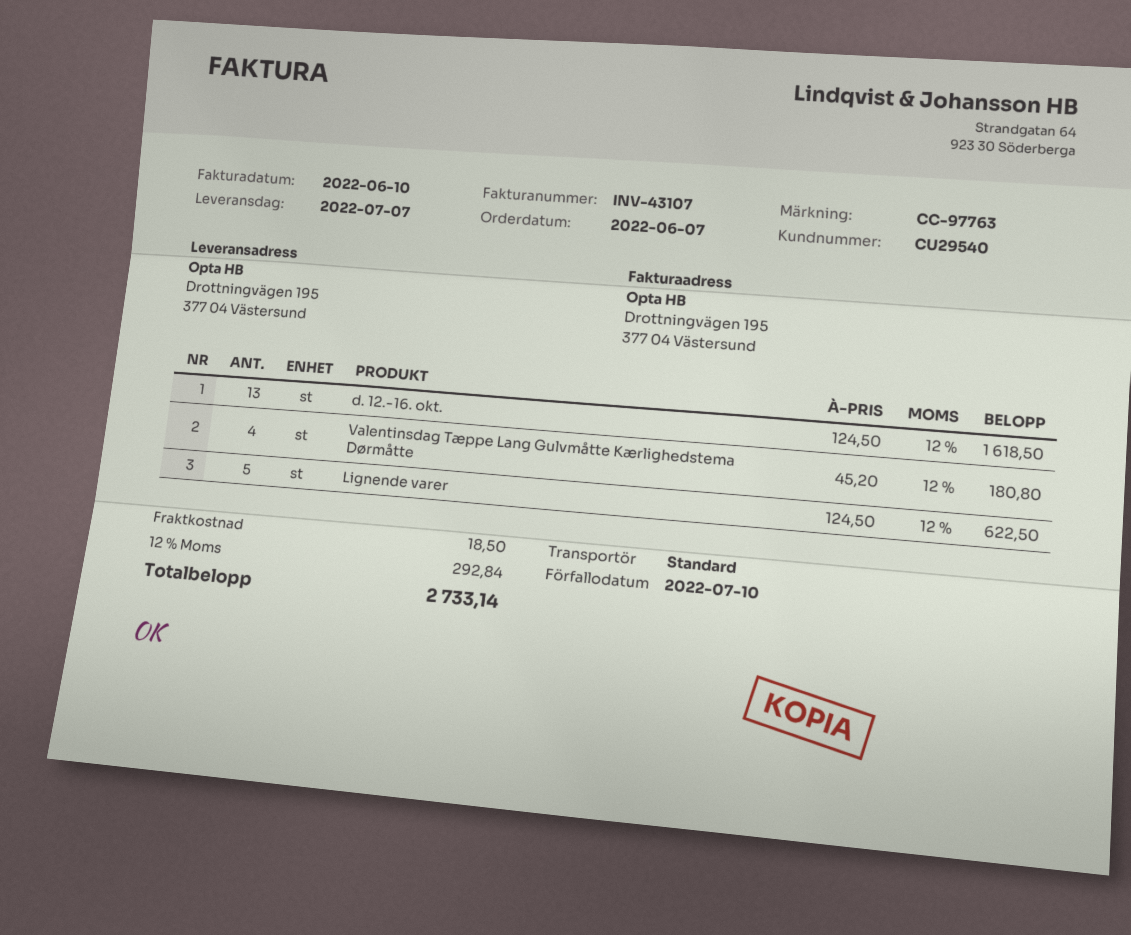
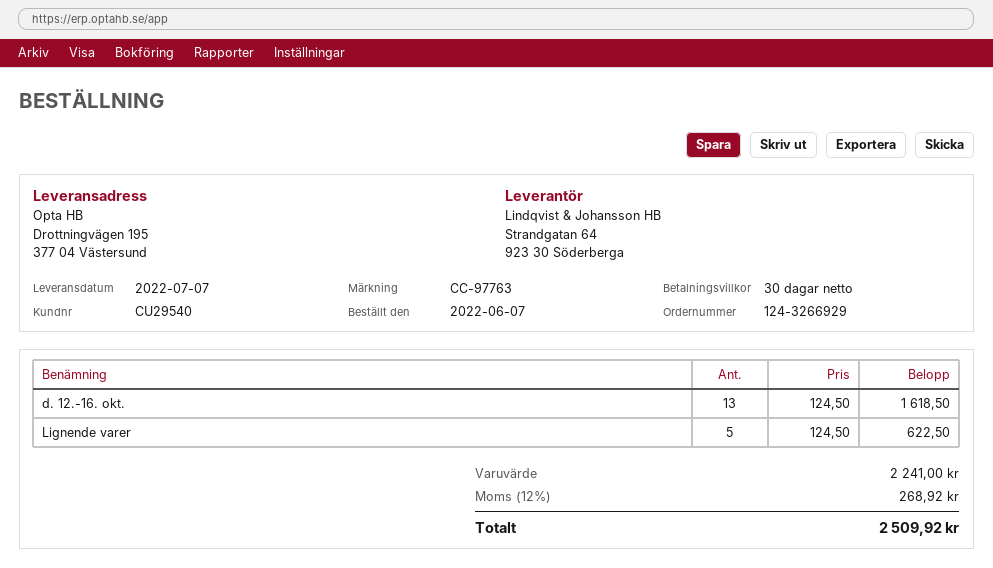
Valentinsdag Tæppe Lang Gulvmåtte Kærlighedstema Dørmåtte: 4 x 45.20 = 180.80 -> none
shipping: 18.50 -> none
tax: 12% = 292.84 -> 12% = 268.92
total: 2733.14 -> 2509.92

